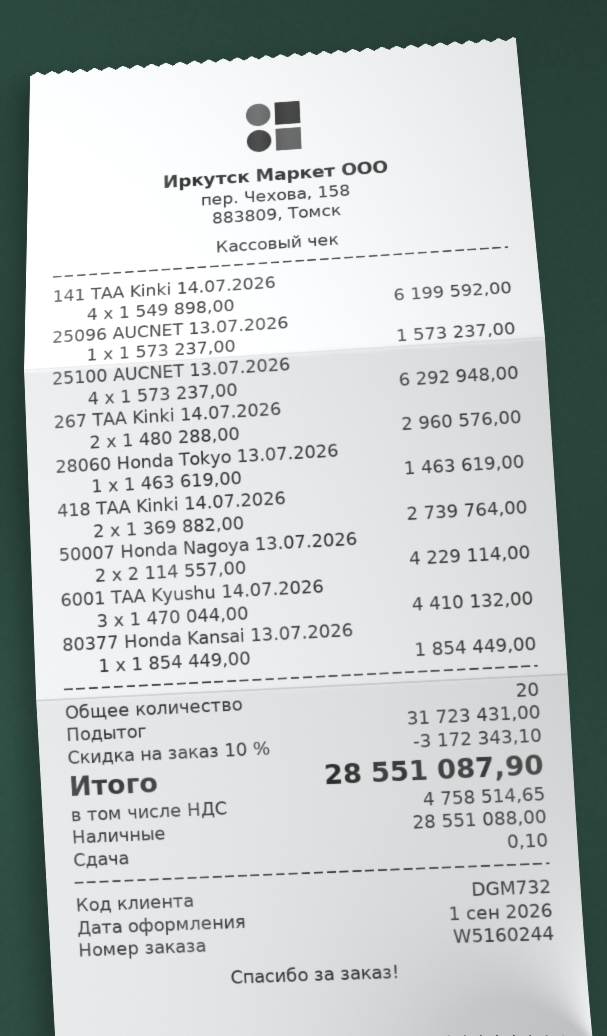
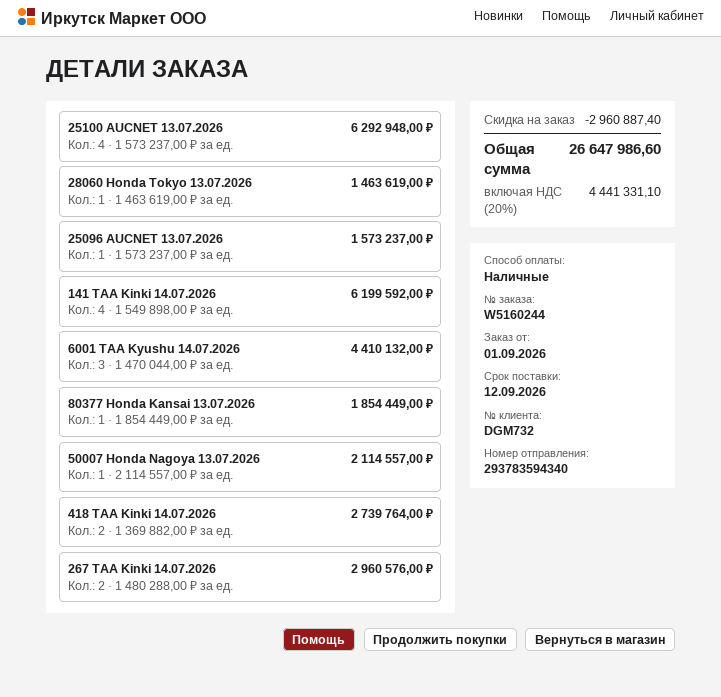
50007 Honda Nagoya 13.07.2026: 2 x 2114557.00 = 4229114.00 -> 1 x 2114557.00 = 2114557.00
discount: 3172343.10 -> 2960887.40
tax: 4758514.65 -> 4441331.10
total: 28551087.90 -> 26647986.60

